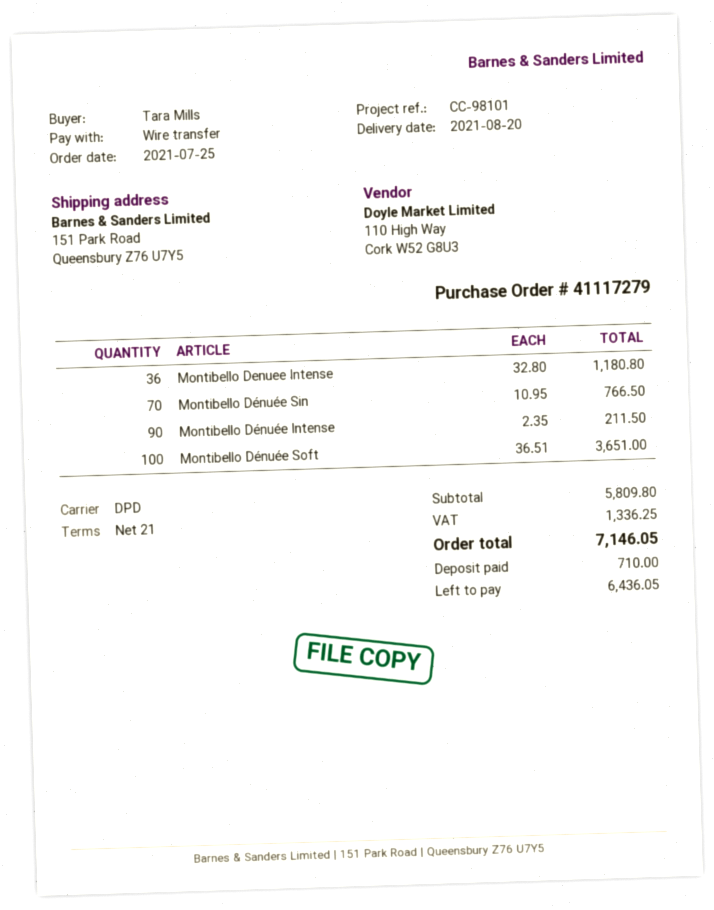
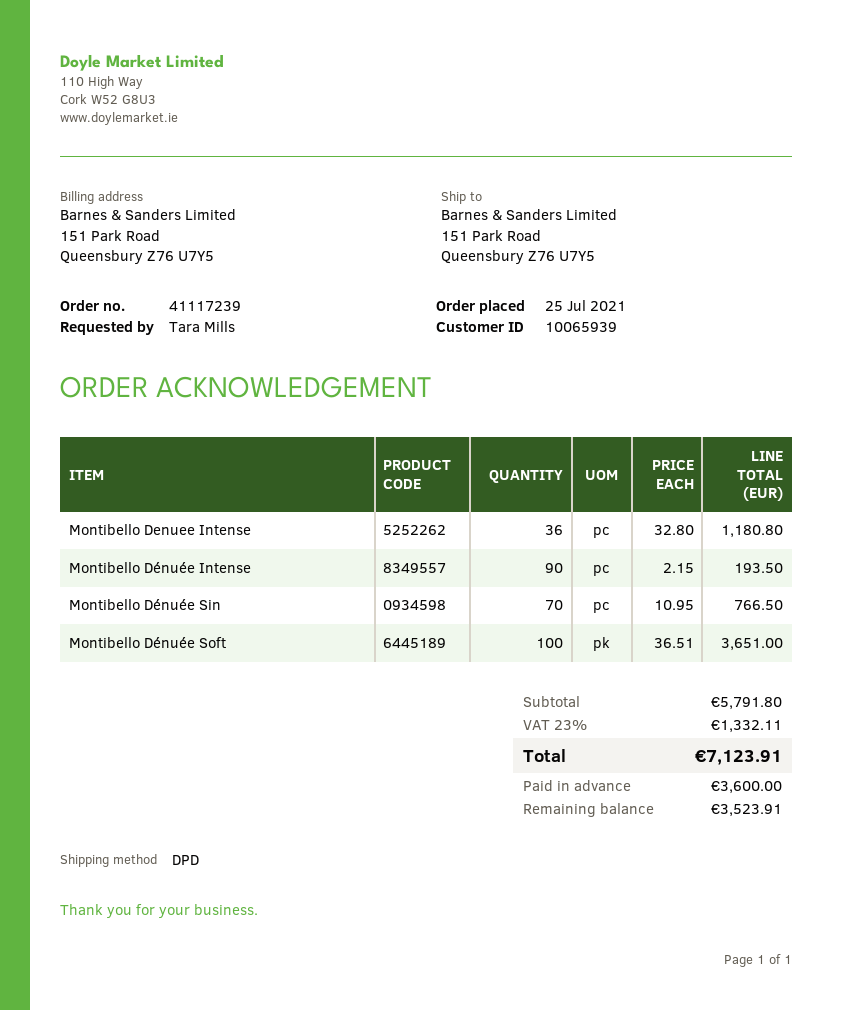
order number: 41117279 -> 41117239
Montibello Dénuée Intense: 90 x 2.35 = 211.50 -> 90 x 2.15 = 193.50
subtotal: 5809.80 -> 5791.80
tax: 1336.25 -> 1332.11
total: 7146.05 -> 7123.91
deposit: 710.00 -> 3600.00
balance: 6436.05 -> 3523.91

